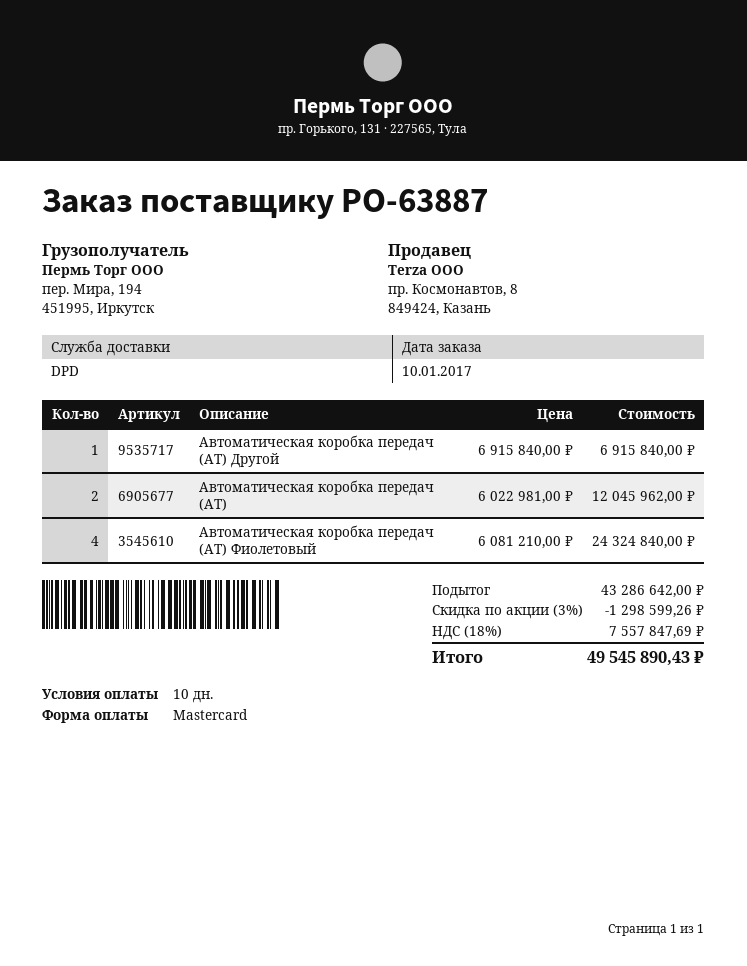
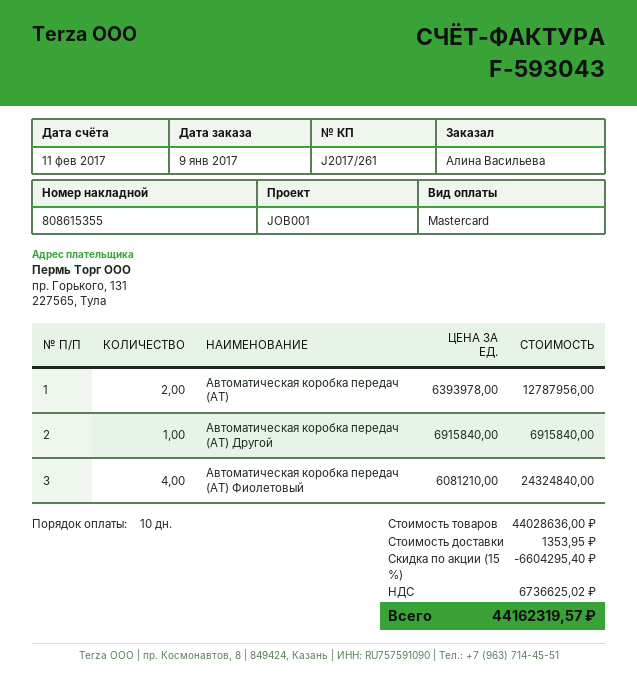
order date: 2017-01-10 -> 2017-01-09
Автоматическая коробка передач (АТ): 2 x 6022981.00 = 12045962.00 -> 2 x 6393978.00 = 12787956.00
subtotal: 43286642.00 -> 44028636.00
discount: 3% = 1298599.26 -> 15% = 6604295.40
shipping: none -> 1353.95
tax: 7557847.69 -> 6736625.02
total: 49545890.43 -> 44162319.57

